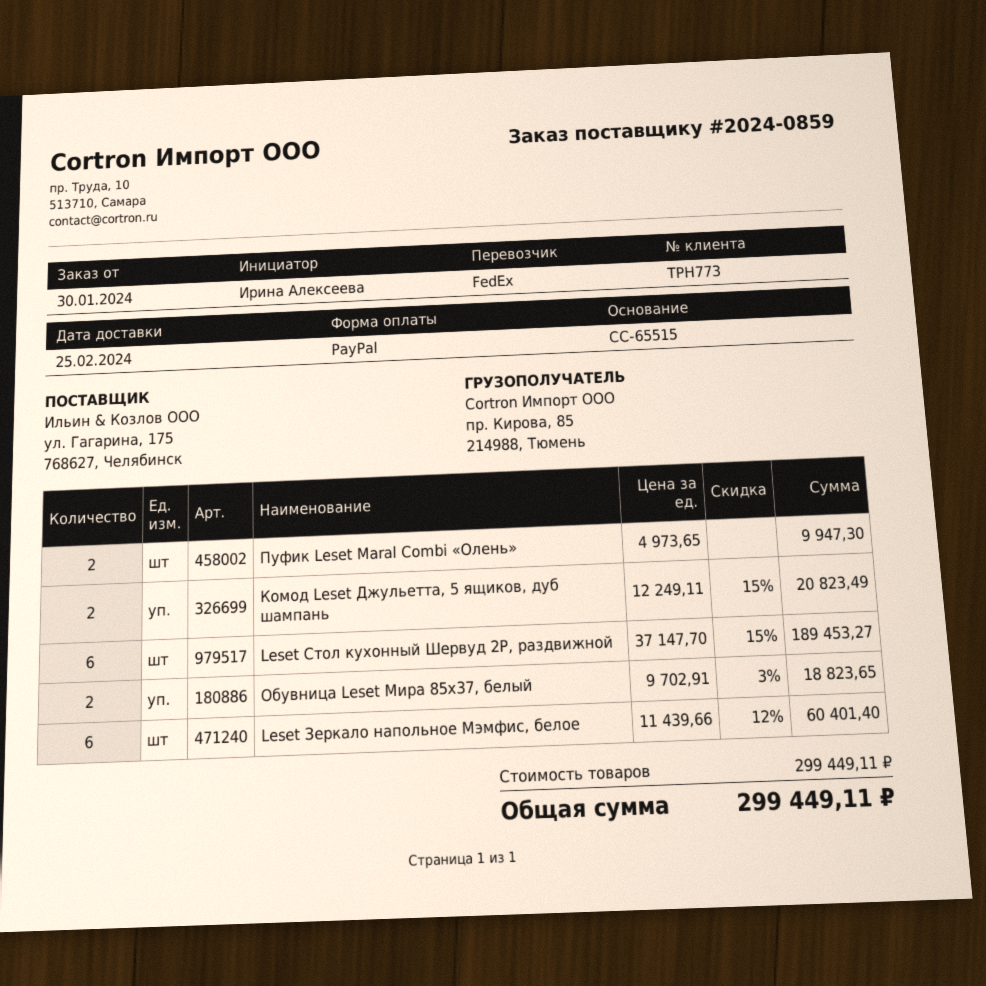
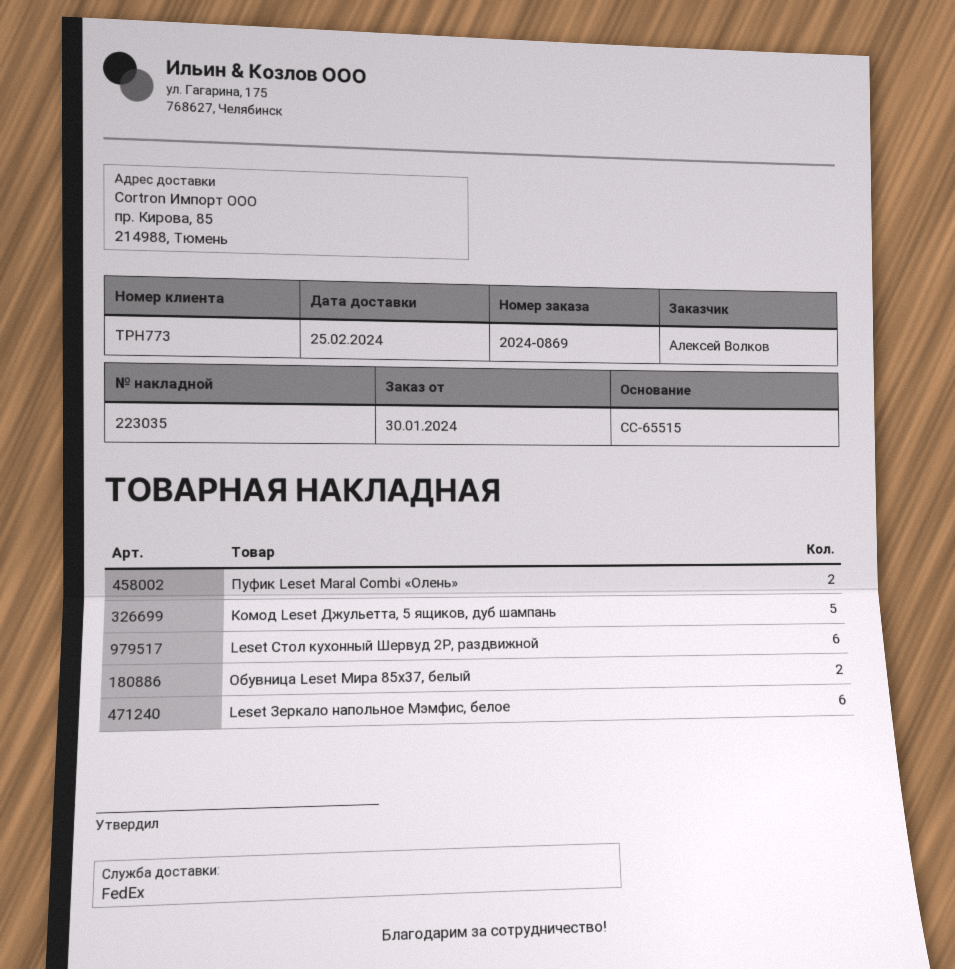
order number: 2024-0859 -> 2024-0869
ordered by: Ирина Алексеева -> Алексей Волков
Комод Leset Джульетта, 5 ящиков, дуб шампань: 2 -> 5

